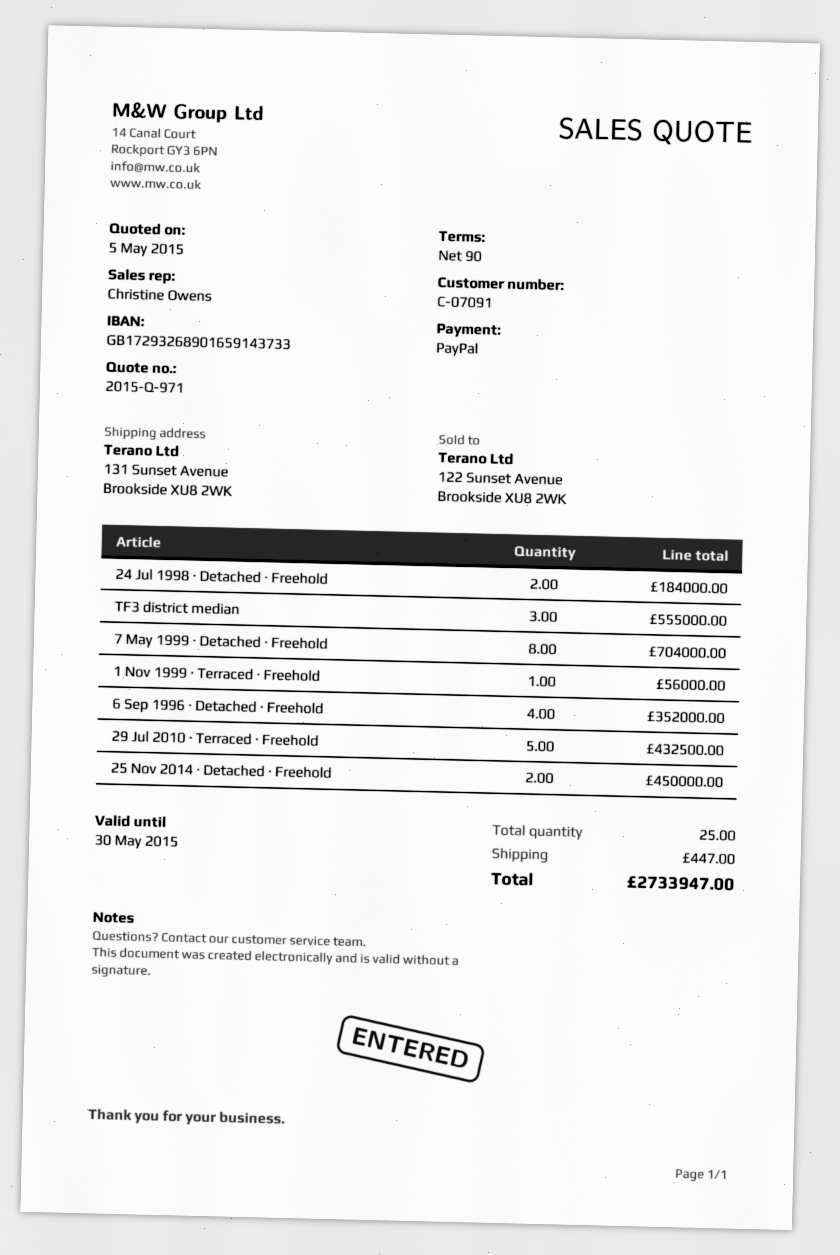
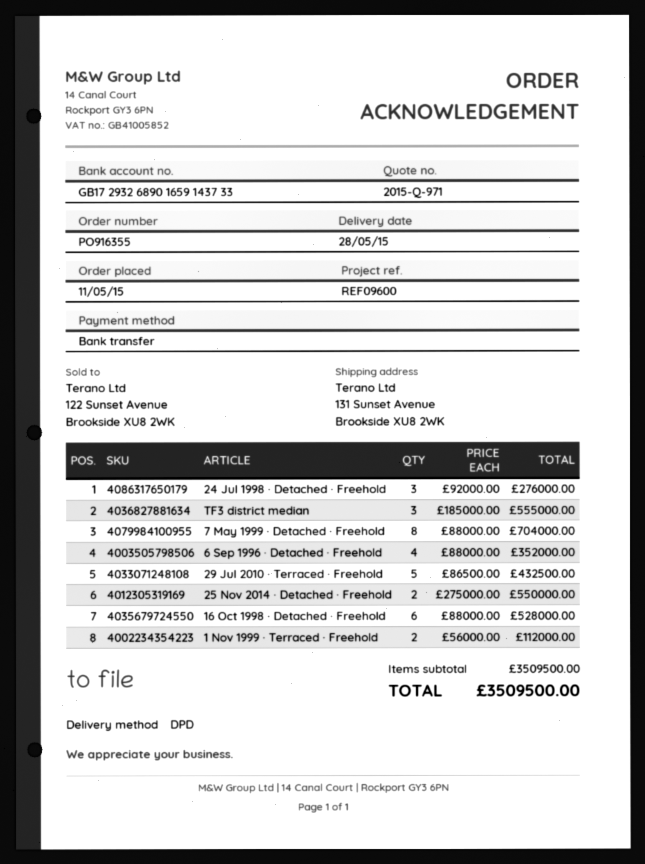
payment method: PayPal -> bank transfer
24 Jul 1998 · Detached · Freehold: 2 for 184000.00 -> 3 for 276000.00
1 Nov 1999 · Terraced · Freehold: 1 for 56000.00 -> 2 for 112000.00
25 Nov 2014 · Detached · Freehold: 2 for 450000.00 -> 2 for 550000.00
16 Oct 1998 · Detached · Freehold: none -> 6 for 528000.00
shipping: 447.00 -> none
total: 2733947.00 -> 3509500.00

